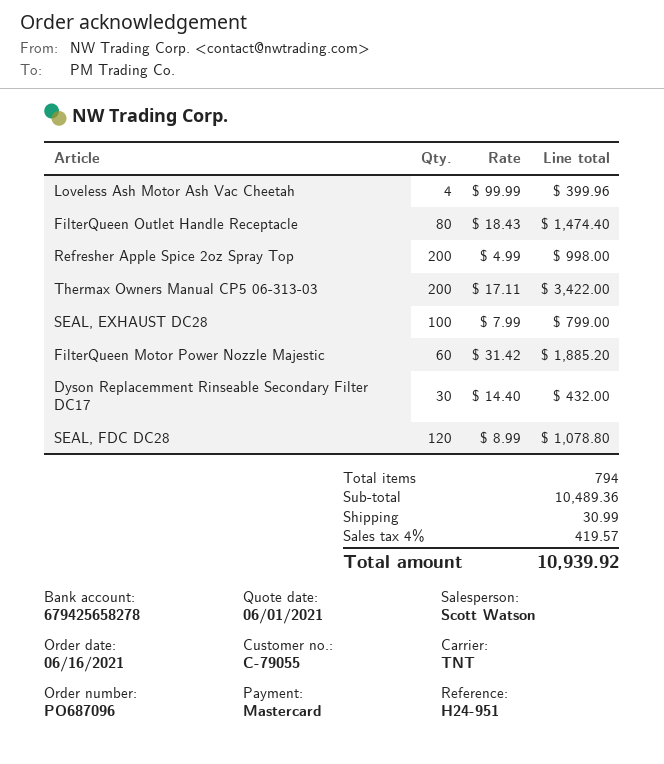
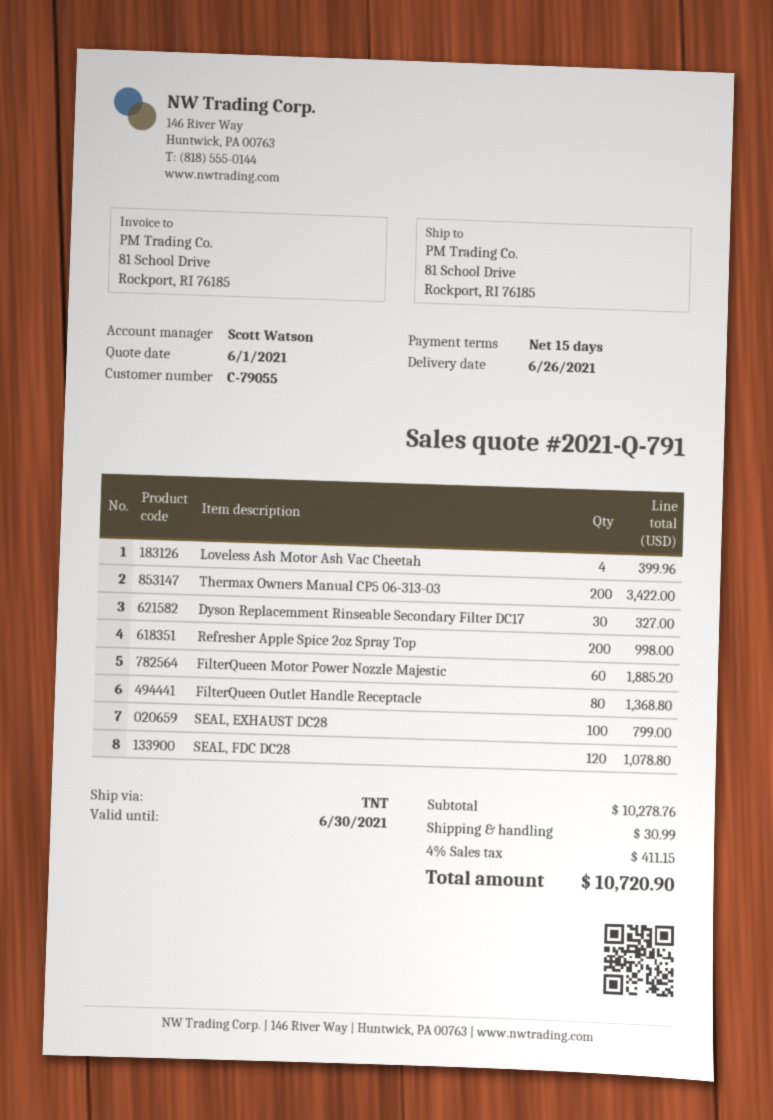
FilterQueen Outlet Handle Receptacle: 80 for 1474.40 -> 80 for 1368.80
Dyson Replacemment Rinseable Secondary Filter DC17: 30 for 432.00 -> 30 for 327.00
subtotal: 10489.36 -> 10278.76
tax: 4% = 419.57 -> 4% = 411.15
total: 10939.92 -> 10720.90

